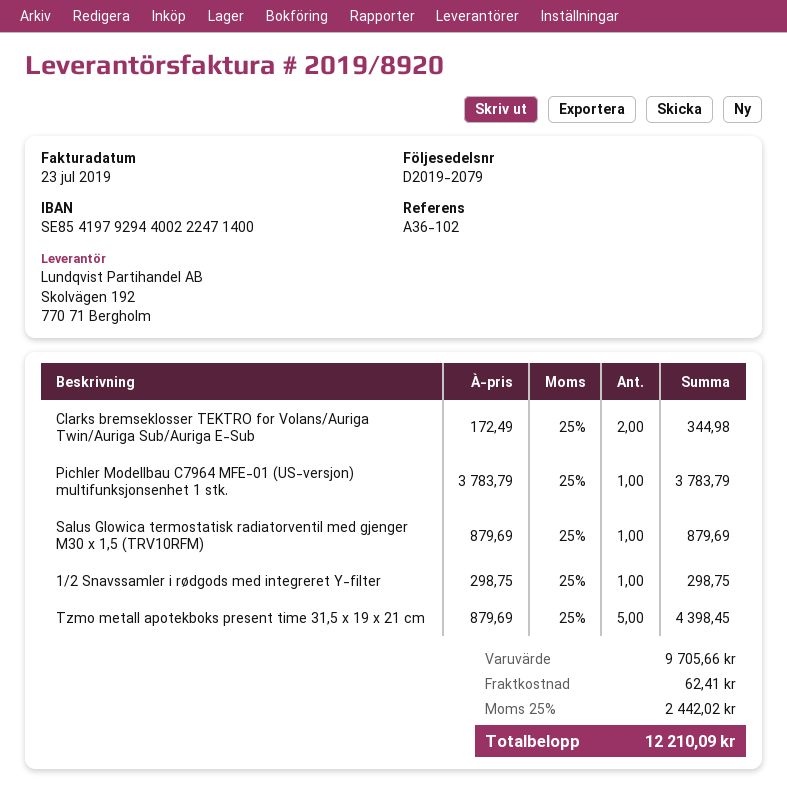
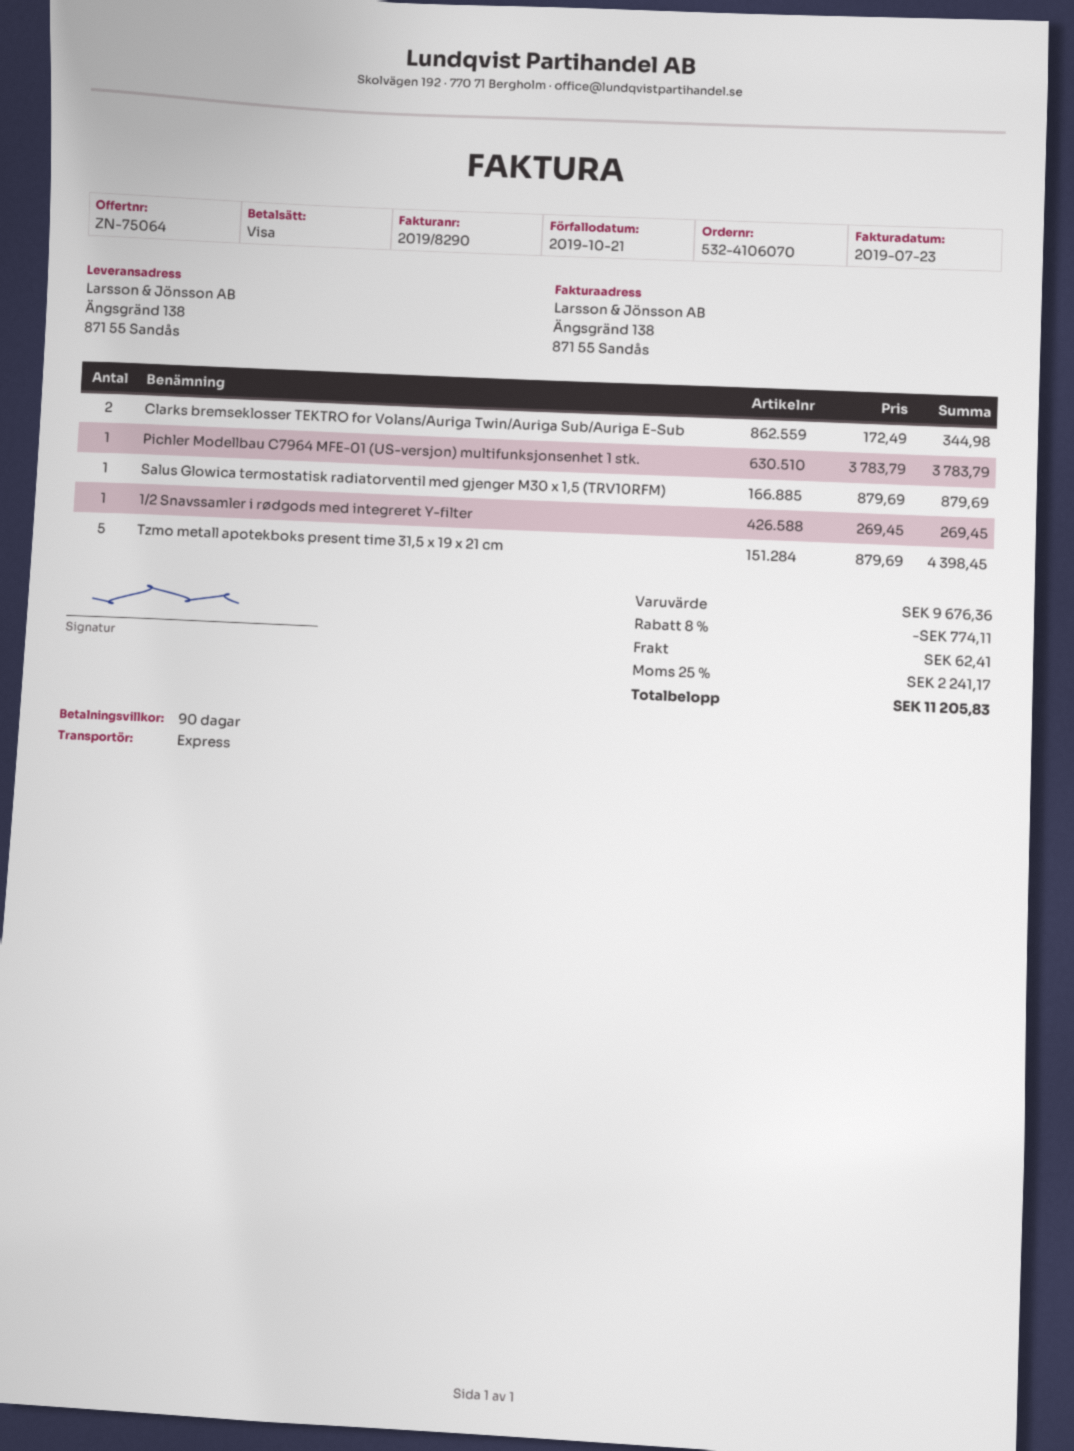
invoice number: 2019/8920 -> 2019/8290
1/2 Snavssamler i rødgods med integreret Y-filter: 1 x 298.75 = 298.75 -> 1 x 269.45 = 269.45
subtotal: 9705.66 -> 9676.36
discount: none -> 8% = 774.11
tax: 25% = 2442.02 -> 25% = 2241.17
total: 12210.09 -> 11205.83

